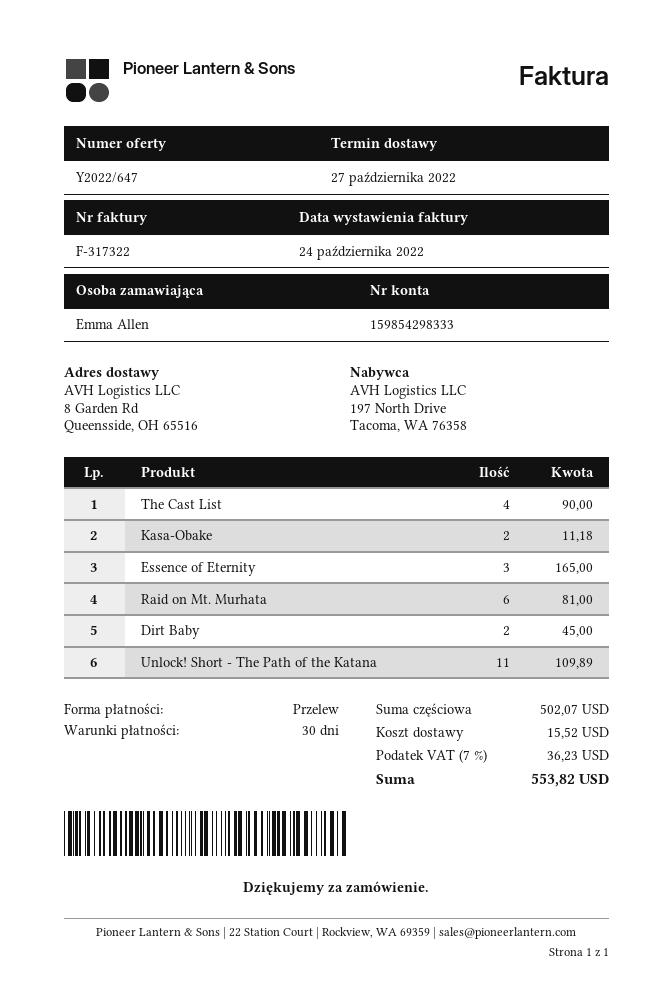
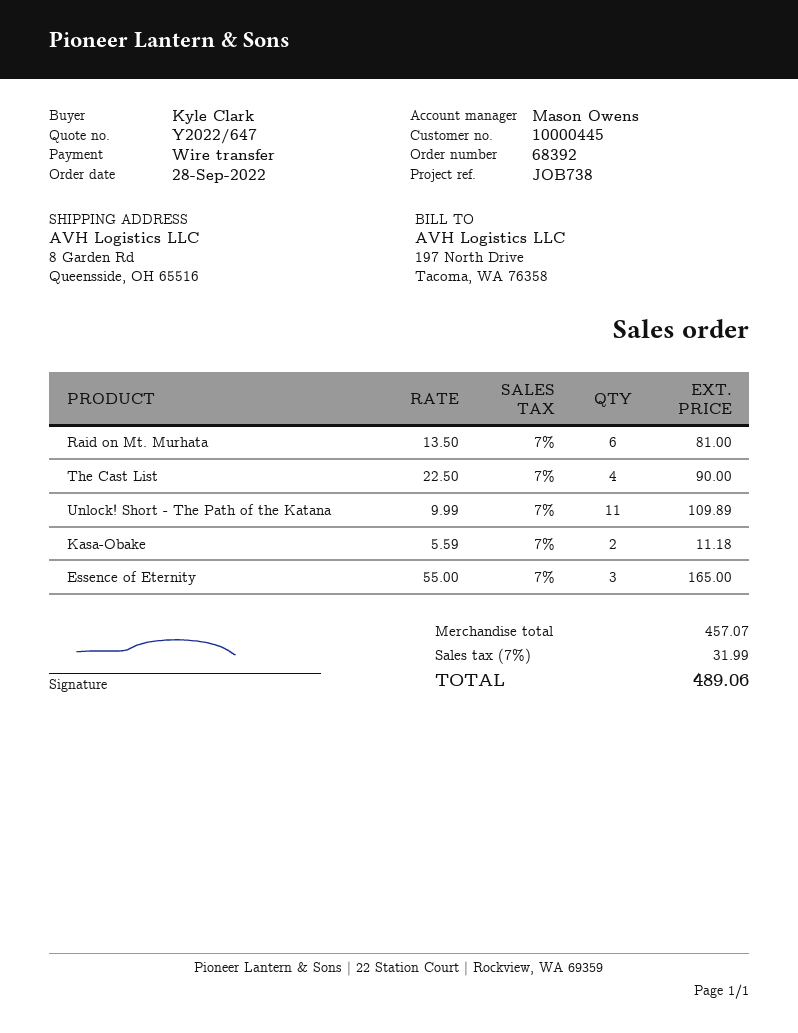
ordered by: Emma Allen -> Kyle Clark
Dirt Baby: 2 for 45.00 -> none
subtotal: 502.07 -> 457.07
shipping: 15.52 -> none
tax: 7% = 36.23 -> 7% = 31.99
total: 553.82 -> 489.06

